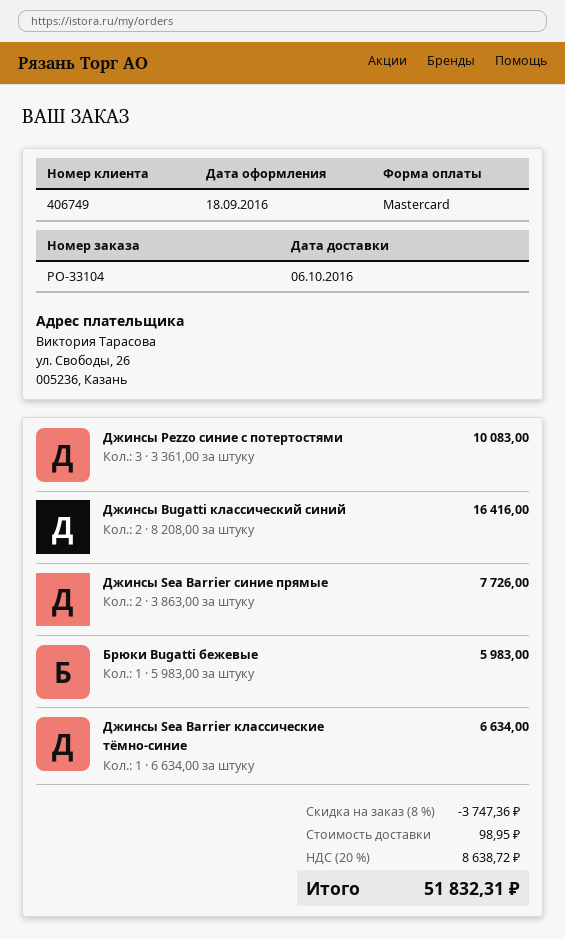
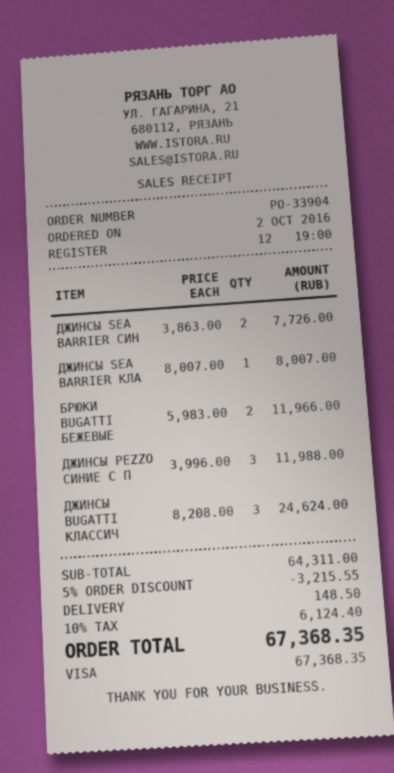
order number: PO-33104 -> PO-33904
order date: 2016-09-18 -> 2016-10-02
payment method: Mastercard -> Visa
Джинсы Pezzo синие с потертостями: 3 x 3361.00 = 10083.00 -> 3 x 3996.00 = 11988.00
Джинсы Bugatti классический синий: 2 x 8208.00 = 16416.00 -> 3 x 8208.00 = 24624.00
Брюки Bugatti бежевые: 1 x 5983.00 = 5983.00 -> 2 x 5983.00 = 11966.00
Джинсы Sea Barrier классические тёмно-синие: 1 x 6634.00 = 6634.00 -> 1 x 8007.00 = 8007.00
discount: 8% = 3747.36 -> 5% = 3215.55
shipping: 98.95 -> 148.50
tax: 20% = 8638.72 -> 10% = 6124.40
total: 51832.31 -> 67368.35

